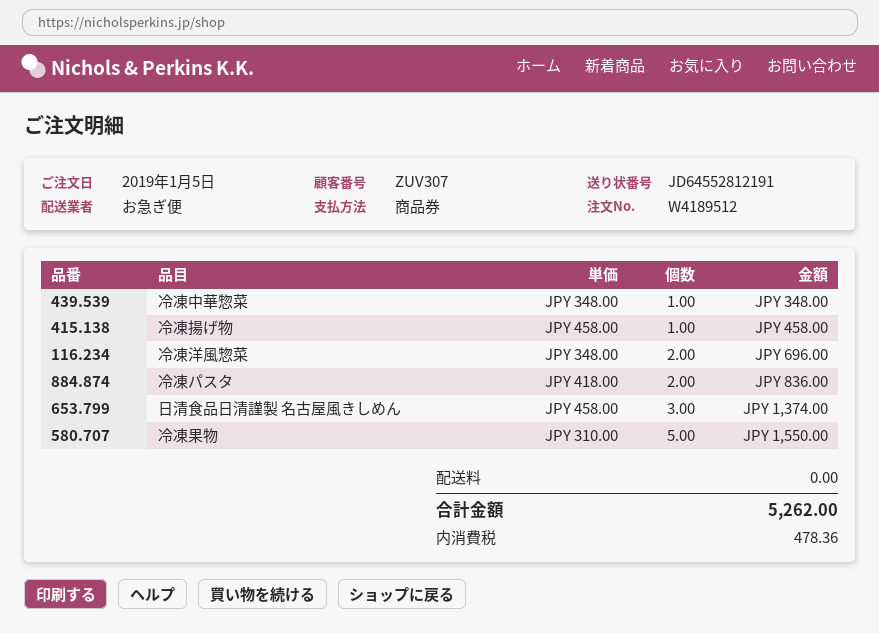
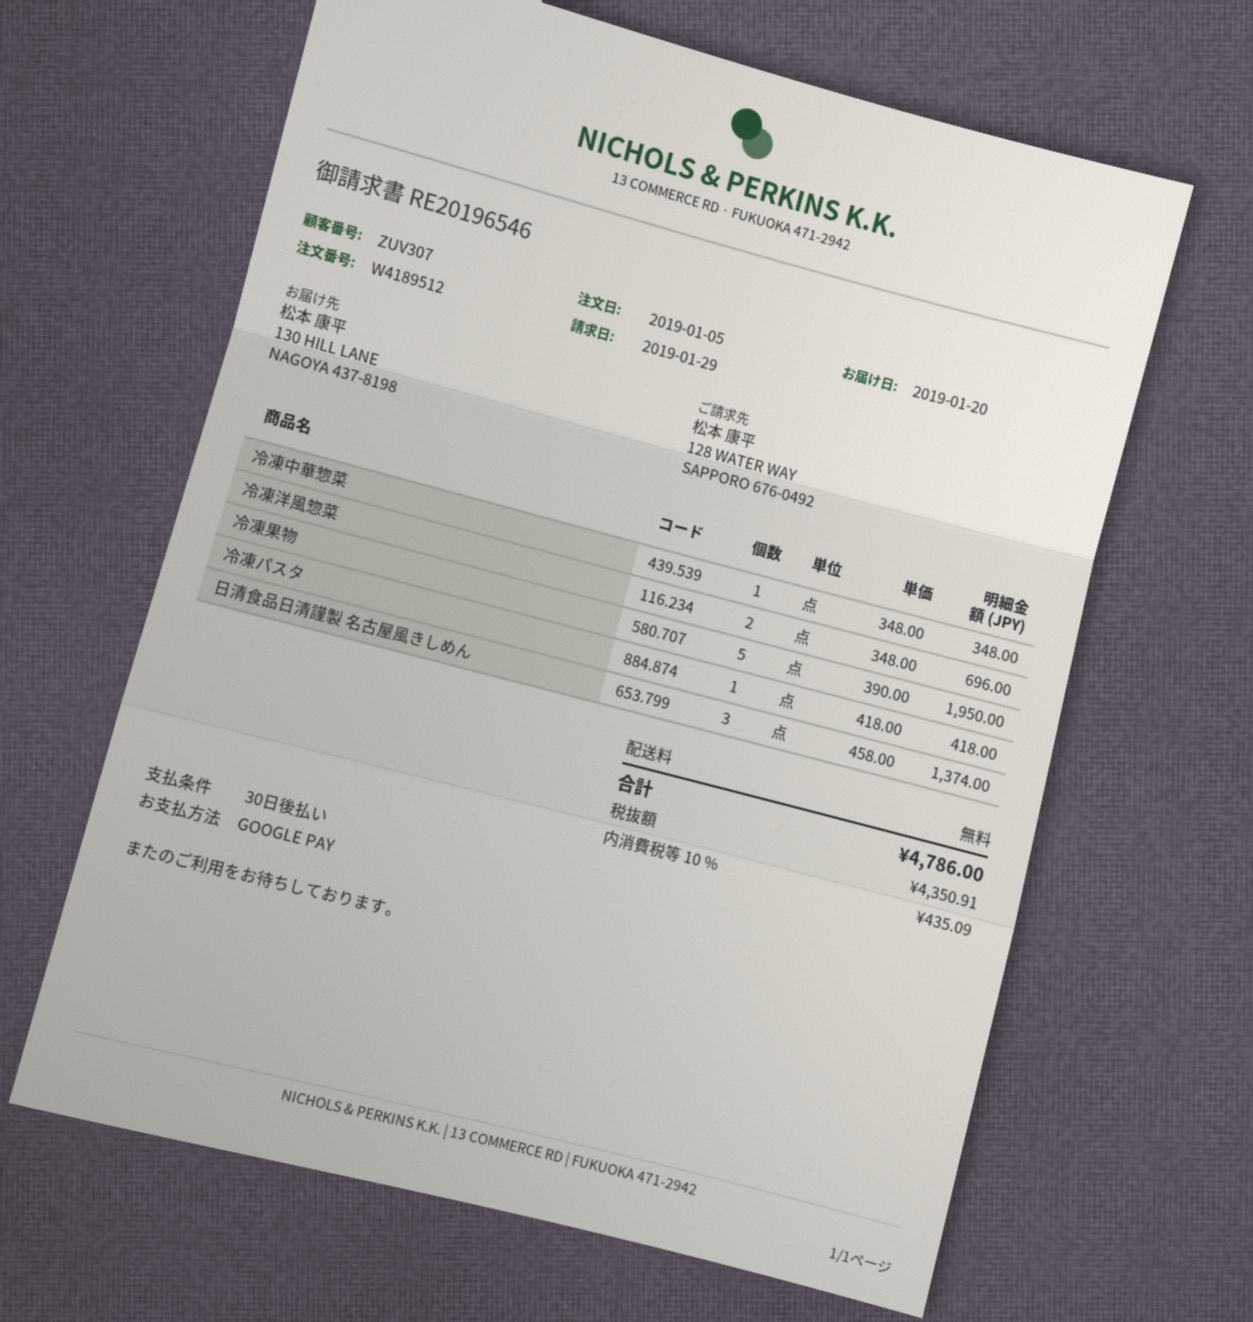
payment method: gift card -> Google Pay
冷凍揚げ物: 1 x 458.00 = 458.00 -> none
冷凍パスタ: 2 x 418.00 = 836.00 -> 1 x 418.00 = 418.00
冷凍果物: 5 x 310.00 = 1550.00 -> 5 x 390.00 = 1950.00
tax: 478.36 -> 435.09
total: 5262.00 -> 4786.00

